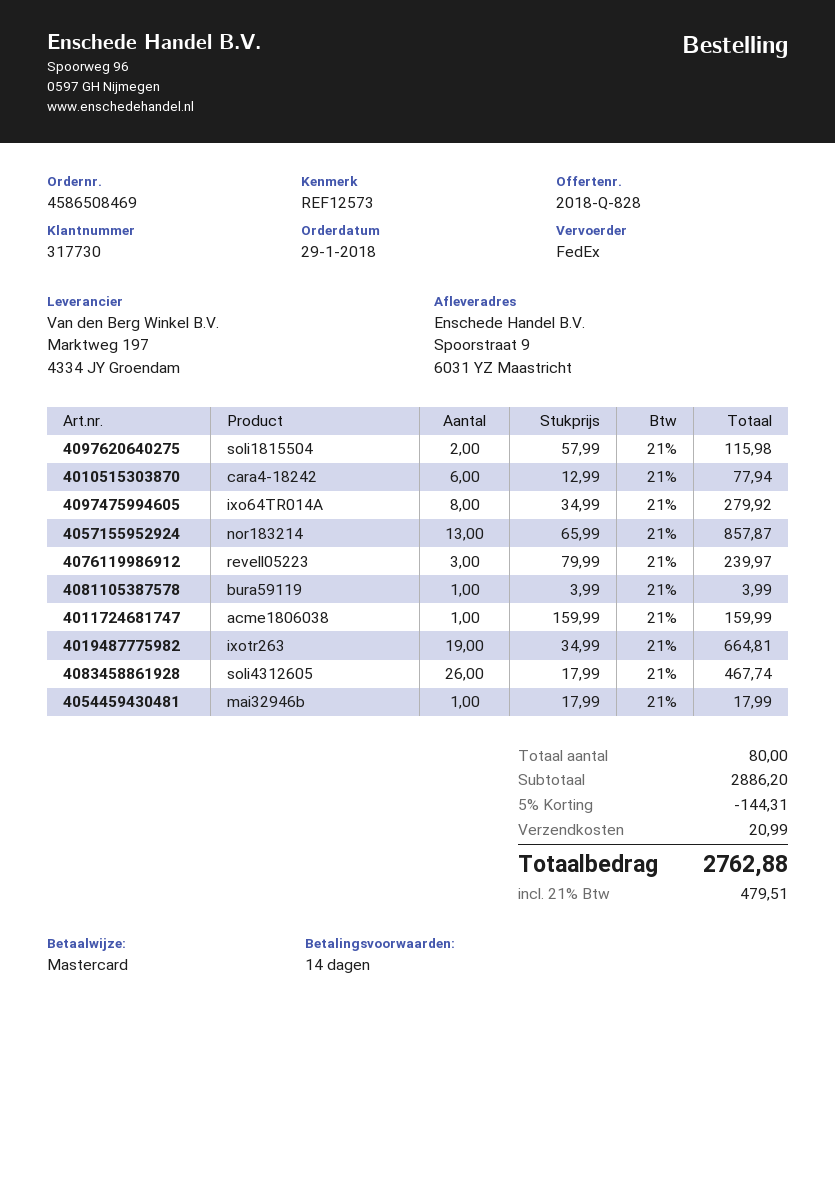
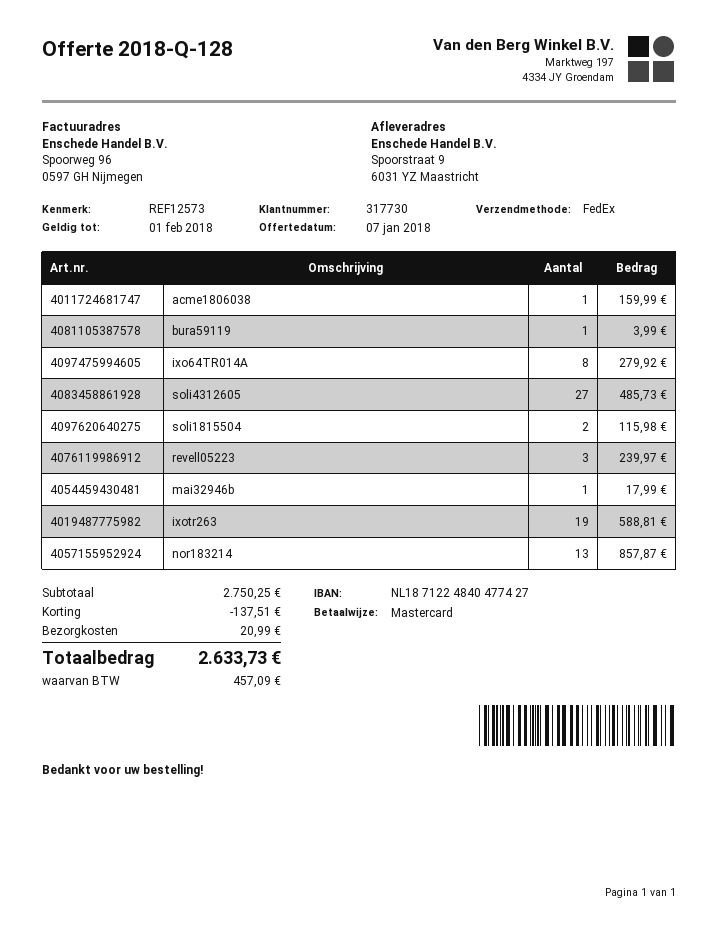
quote number: 2018-Q-828 -> 2018-Q-128
cara4-18242: 6 for 77.94 -> none
ixotr263: 19 for 664.81 -> 19 for 588.81
soli4312605: 26 for 467.74 -> 27 for 485.73
subtotal: 2886.20 -> 2750.25
discount: 144.31 -> 137.51
tax: 479.51 -> 457.09
total: 2762.88 -> 2633.73

